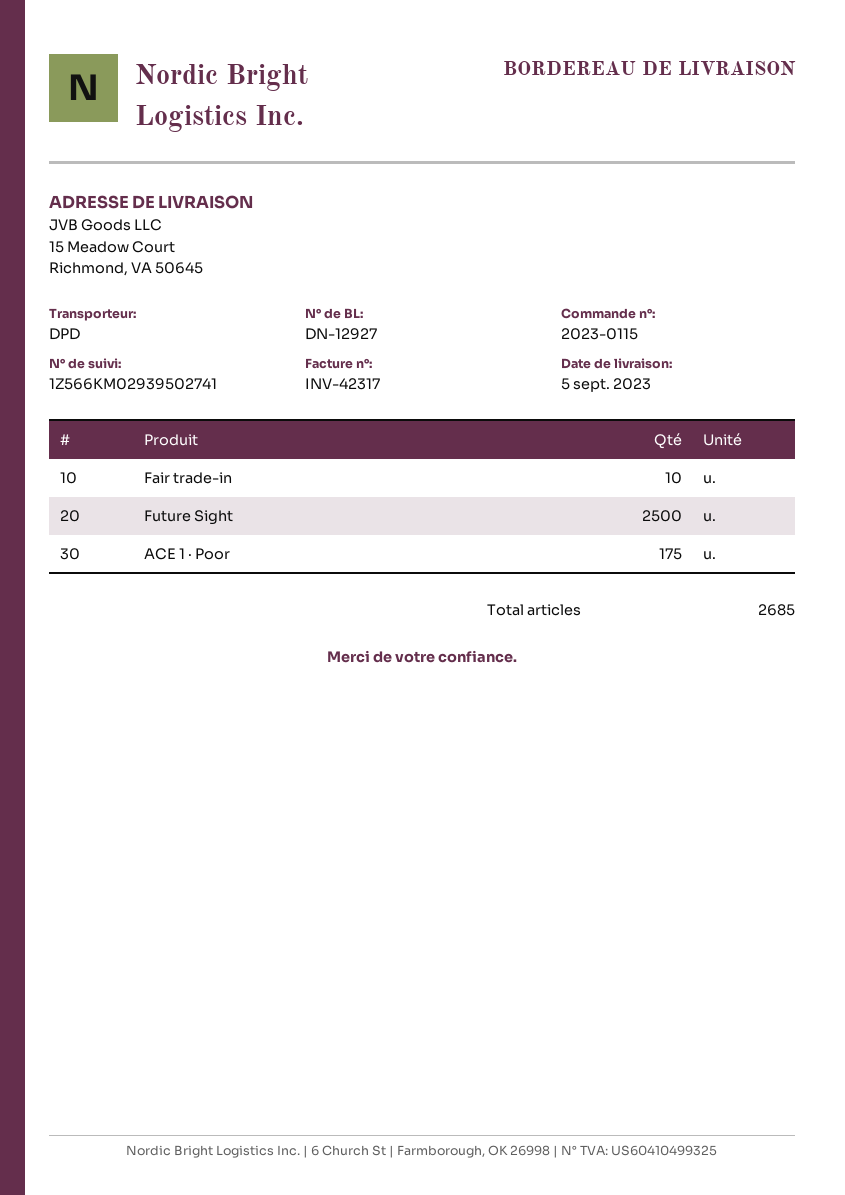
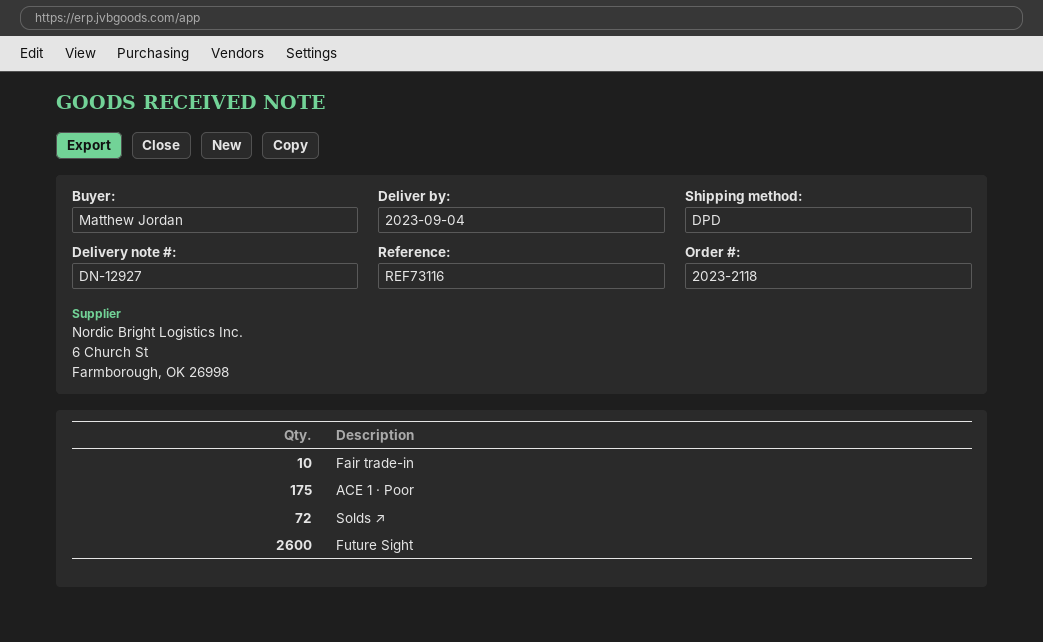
order number: 2023-0115 -> 2023-2118
delivery date: 2023-09-05 -> 2023-09-04
Future Sight: 2500 -> 2600
Solds ↗: none -> 72

